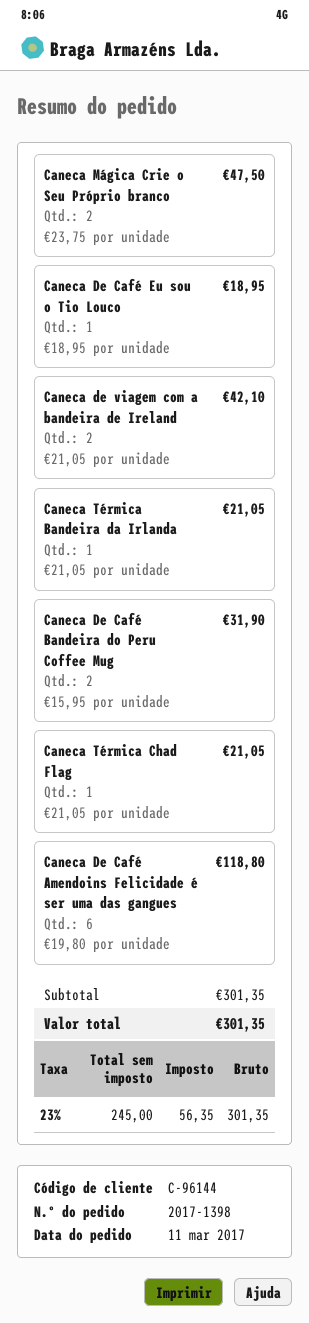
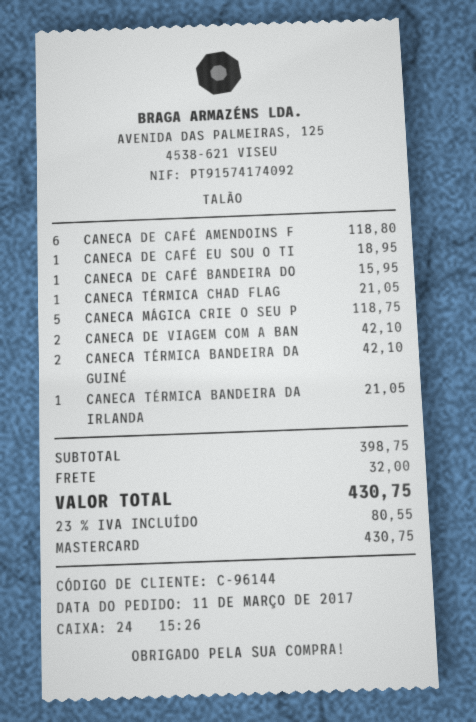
Caneca Mágica Crie o Seu Próprio branco: 2 for 47.50 -> 5 for 118.75
Caneca De Café Bandeira do Peru Coffee Mug: 2 for 31.90 -> 1 for 15.95
CANECA TÉRMICA BANDEIRA DA GUINÉ: none -> 2 for 42.10
subtotal: 301.35 -> 398.75
shipping: none -> 32.00
tax: 23% = 56.35 -> 23% = 80.55
total: 301.35 -> 430.75

